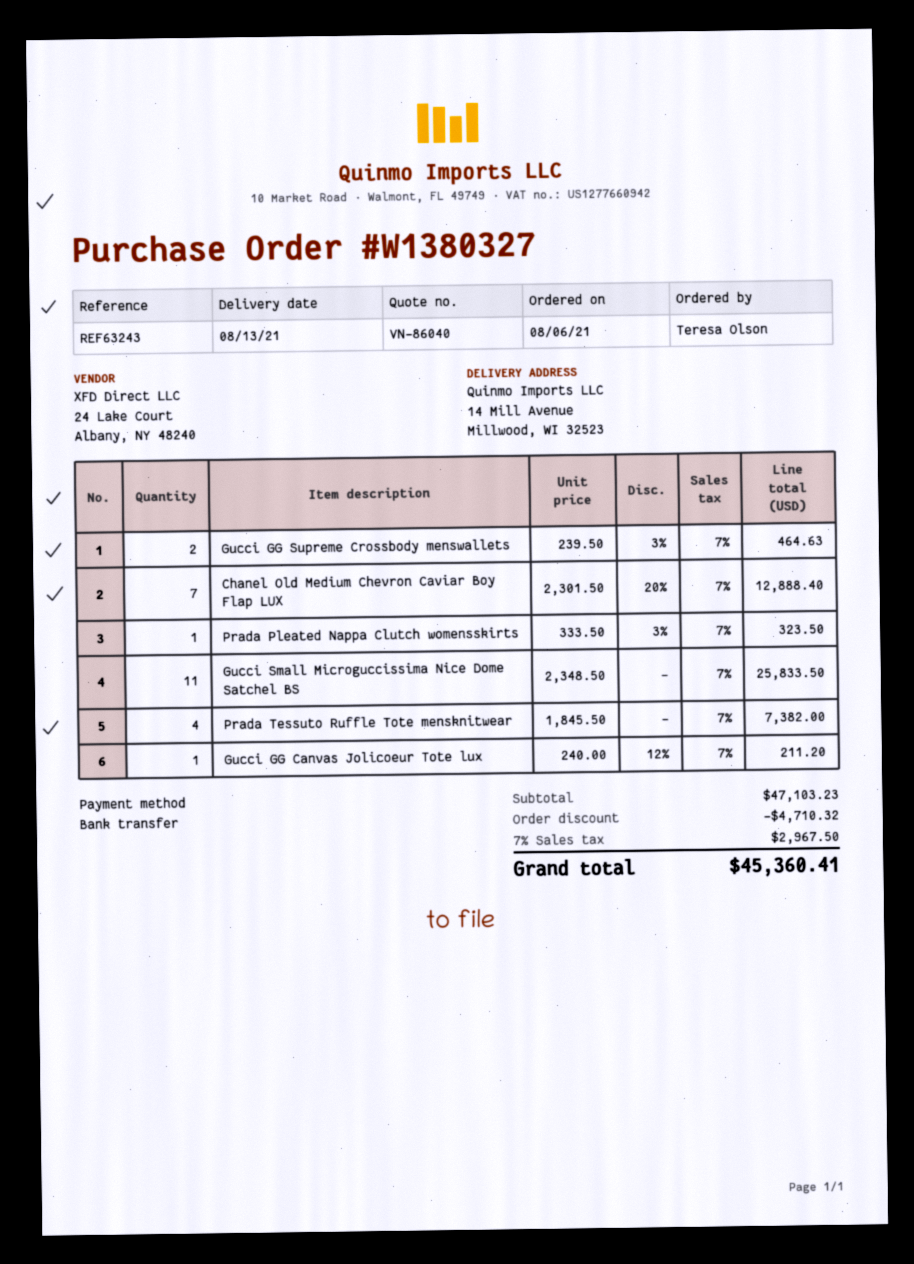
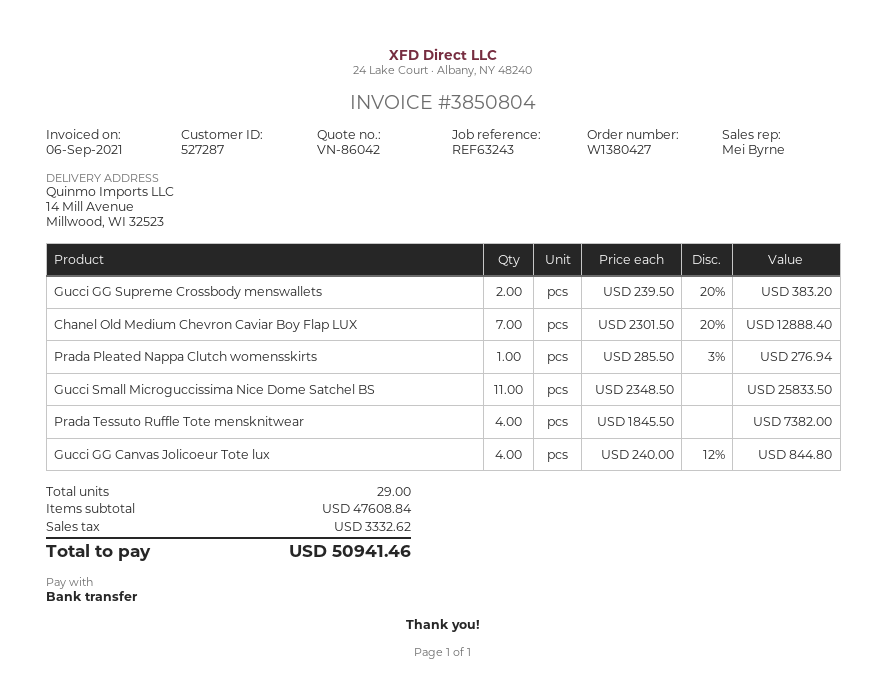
quote number: VN-86040 -> VN-86042
order number: W1380327 -> W1380427
Gucci GG Supreme Crossbody menswallets: 2 x 239.50 - 3% = 464.63 -> 2 x 239.50 - 20% = 383.20
Prada Pleated Nappa Clutch womensskirts: 1 x 333.50 - 3% = 323.50 -> 1 x 285.50 - 3% = 276.94
Gucci GG Canvas Jolicoeur Tote lux: 1 x 240.00 - 12% = 211.20 -> 4 x 240.00 - 12% = 844.80
subtotal: 47103.23 -> 47608.84
discount: 4710.32 -> none
tax: 2967.50 -> 3332.62
total: 45360.41 -> 50941.46

